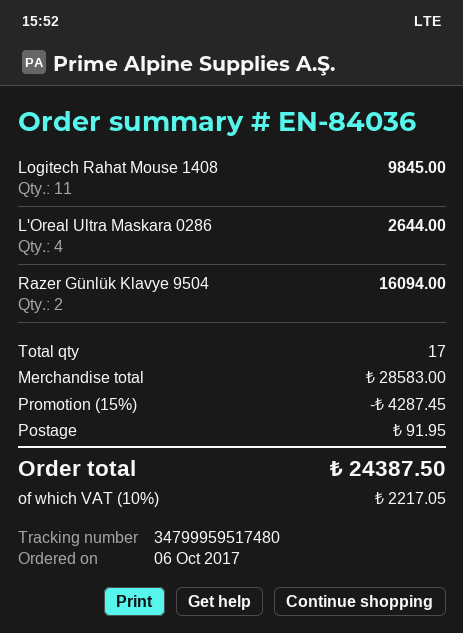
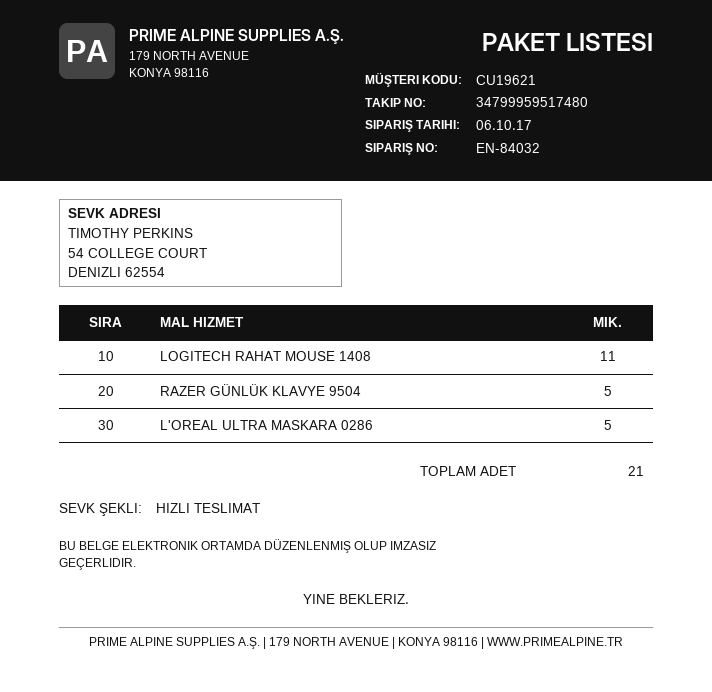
order number: EN-84036 -> EN-84032
L'Oreal Ultra Maskara 0286: 4 -> 5
Razer Günlük Klavye 9504: 2 -> 5
total quantity: 17 -> 21

